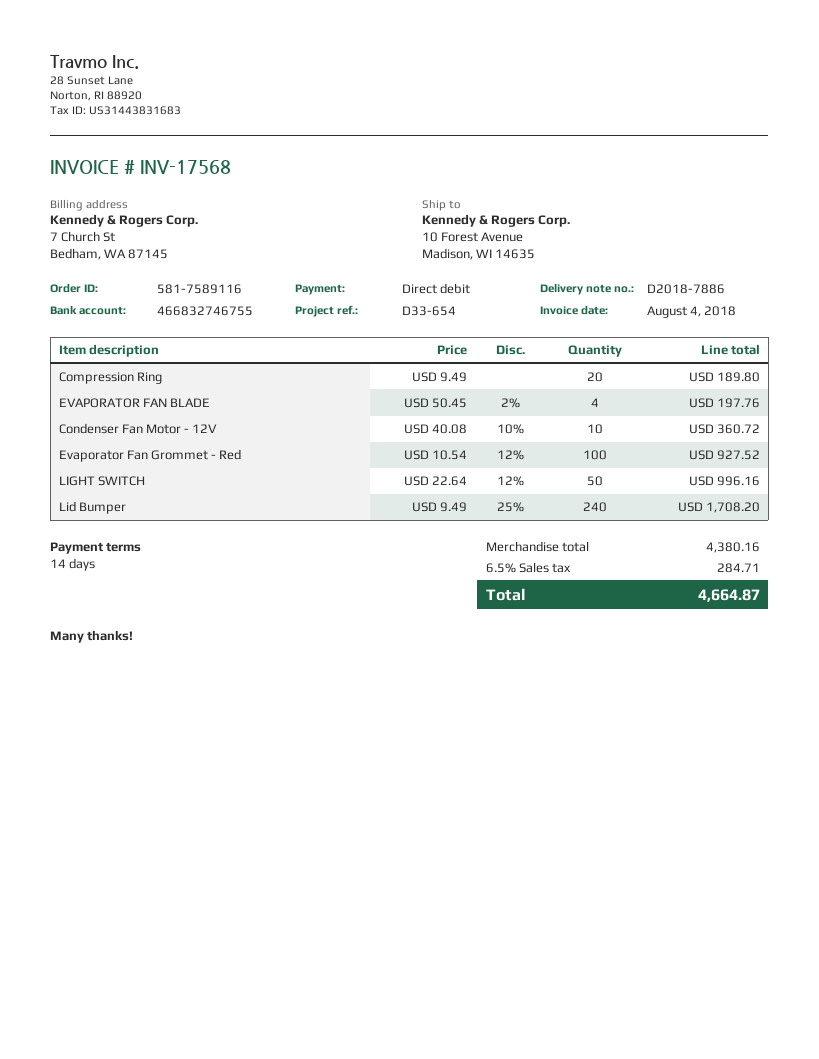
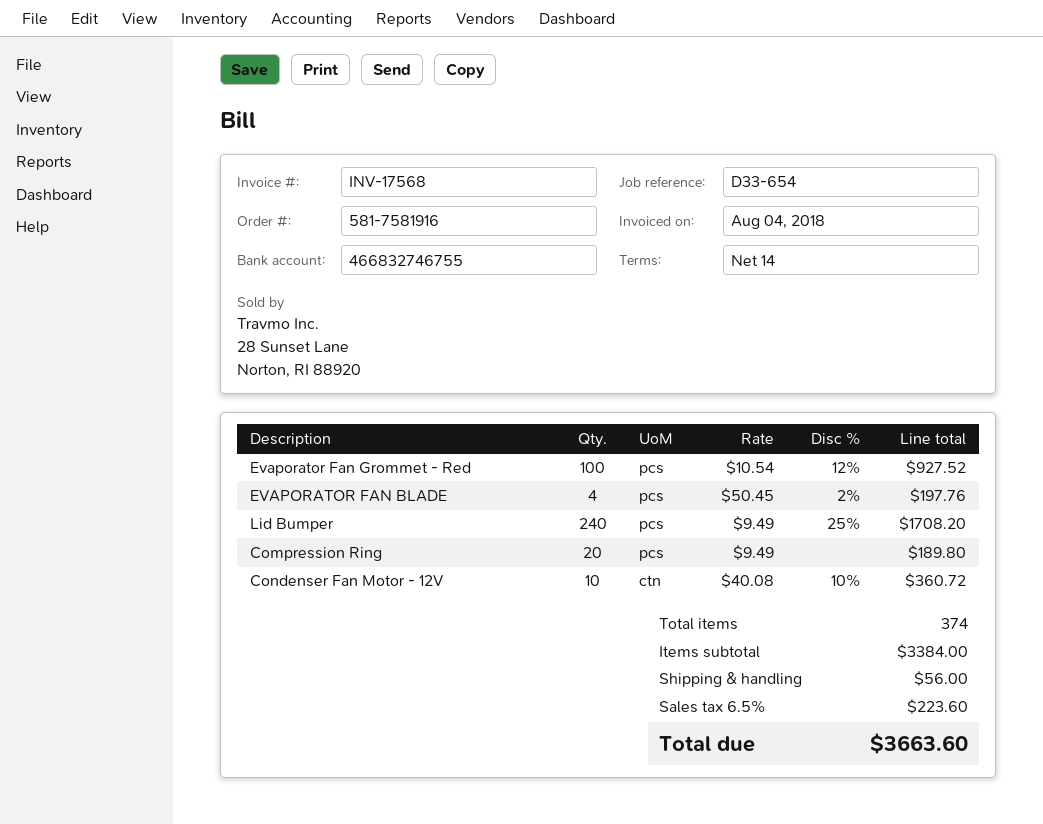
order number: 581-7589116 -> 581-7581916
LIGHT SWITCH: 50 x 22.64 - 12% = 996.16 -> none
subtotal: 4380.16 -> 3384.00
shipping: none -> 56.00
tax: 6.5% = 284.71 -> 6.5% = 223.60
total: 4664.87 -> 3663.60

